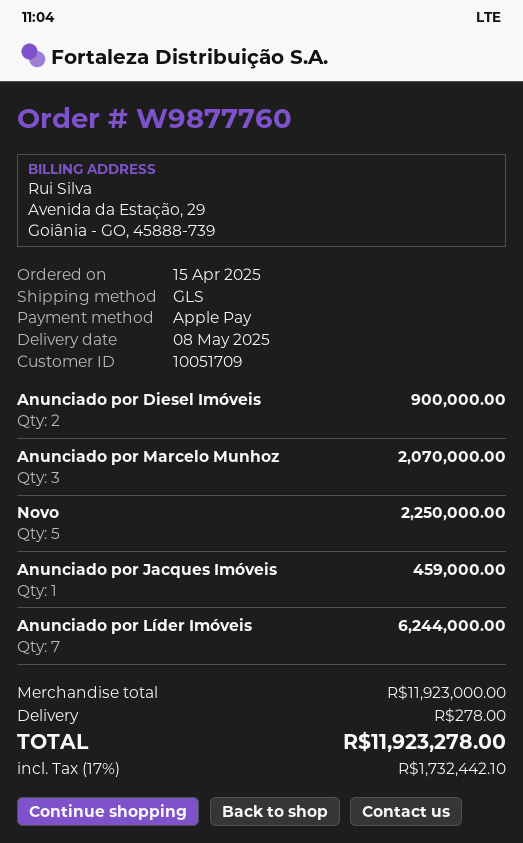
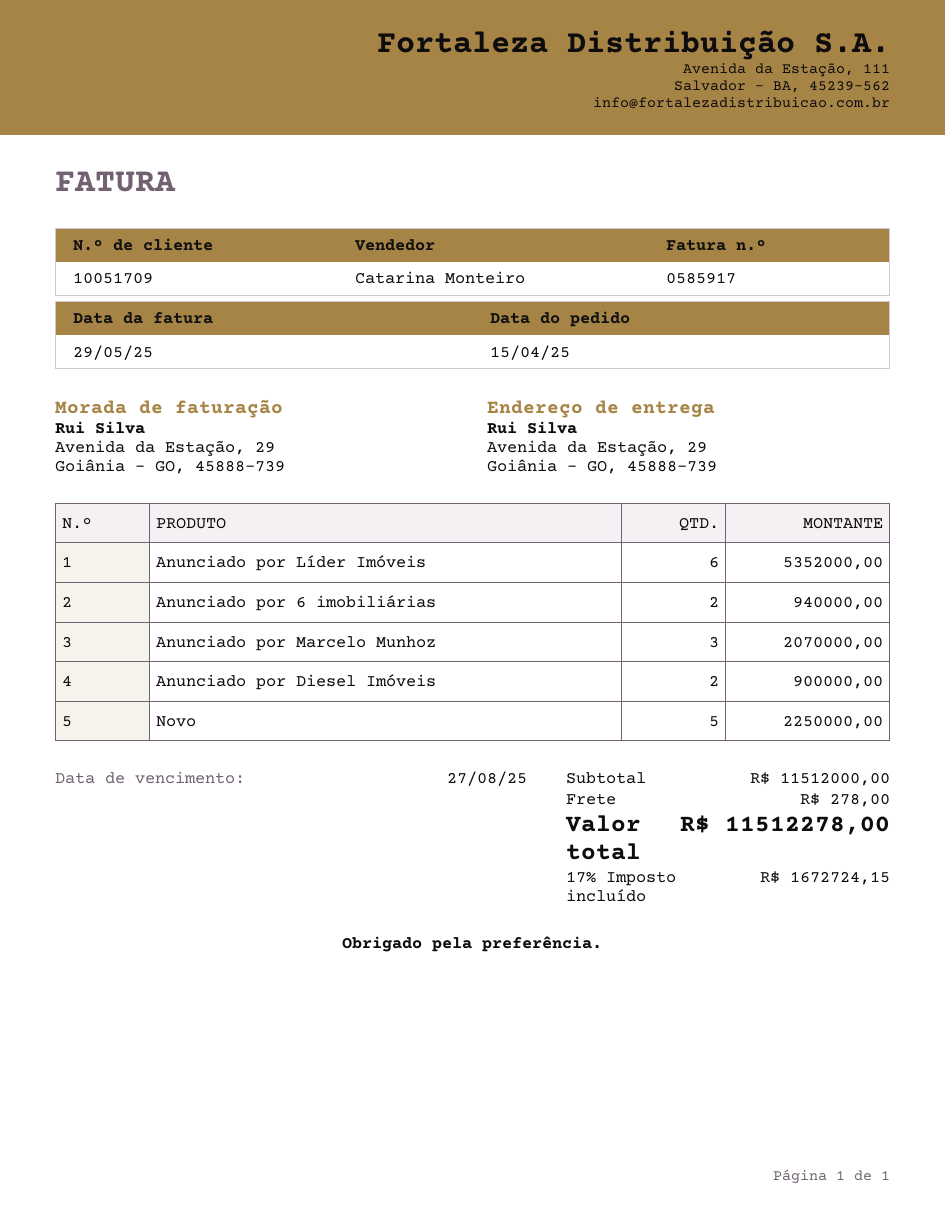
Anunciado por Jacques Imóveis: 1 for 459000.00 -> none
Anunciado por Líder Imóveis: 7 for 6244000.00 -> 6 for 5352000.00
Anunciado por 6 imobiliárias: none -> 2 for 940000.00
subtotal: 11923000.00 -> 11512000.00
tax: 17% = 1732442.10 -> 17% = 1672724.15
total: 11923278.00 -> 11512278.00

